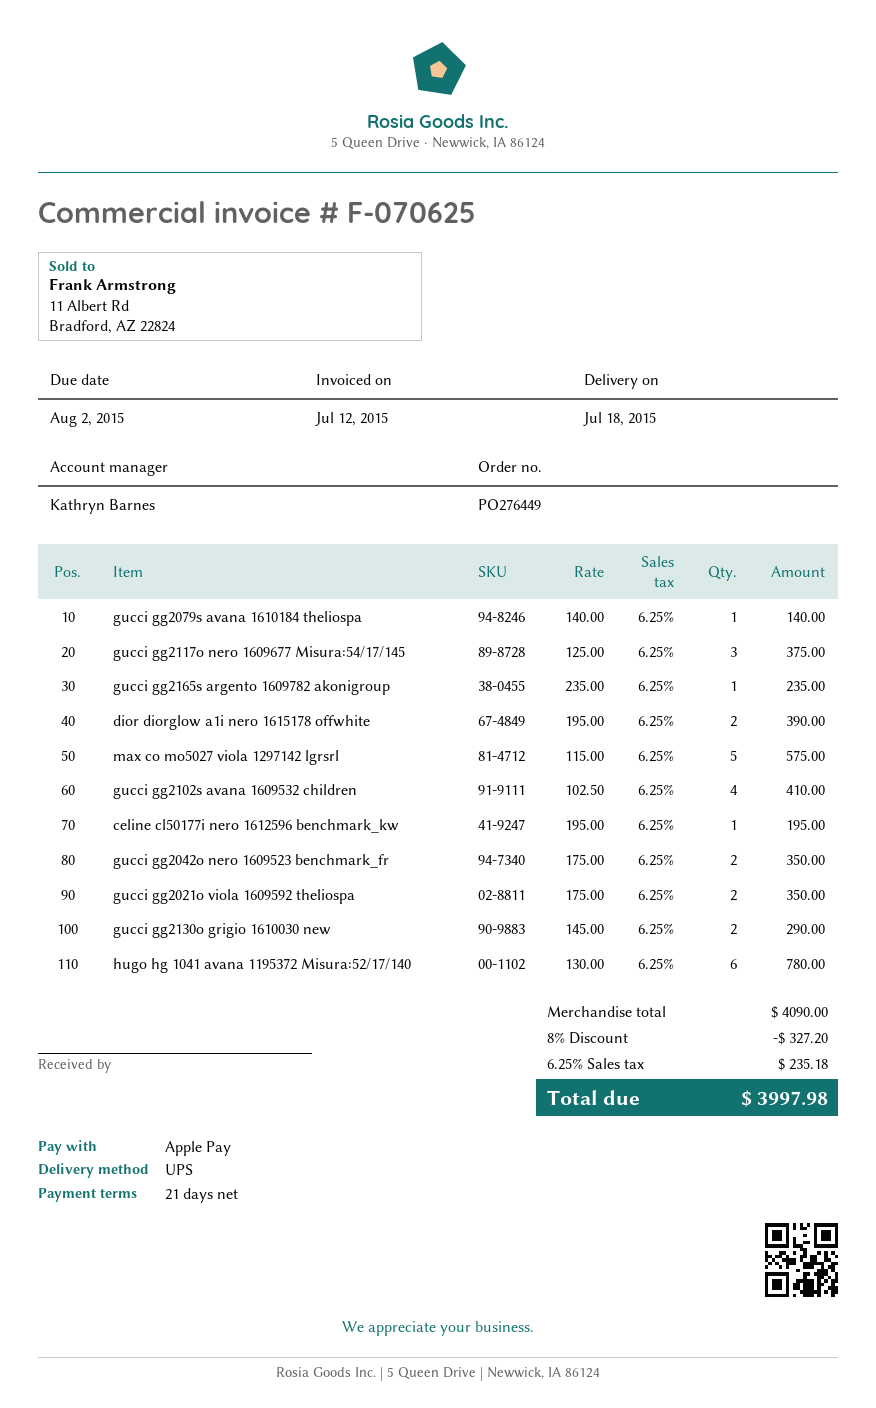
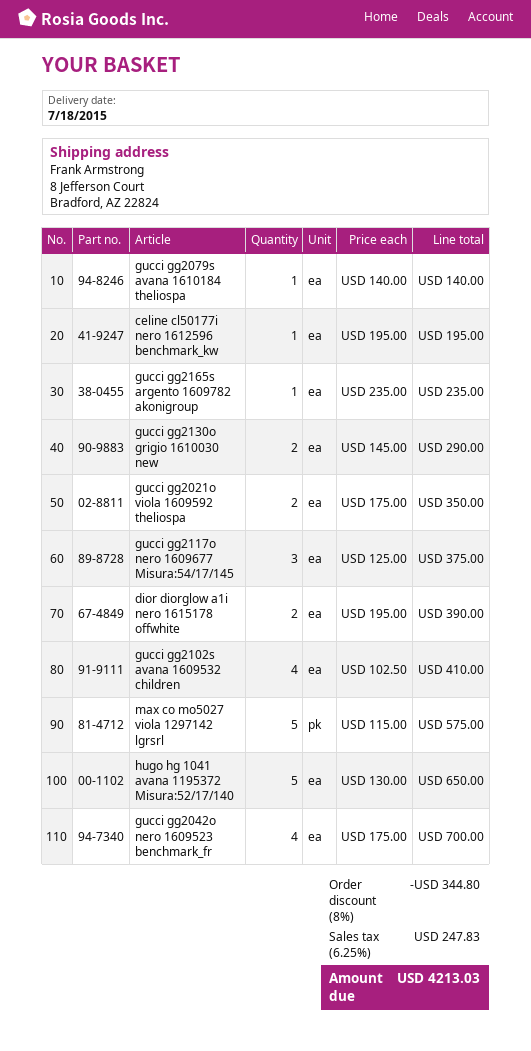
gucci gg2042o nero 1609523 benchmark_fr: 2 x 175.00 = 350.00 -> 4 x 175.00 = 700.00
hugo hg 1041 avana 1195372 Misura:52/17/140: 6 x 130.00 = 780.00 -> 5 x 130.00 = 650.00
discount: 8% = 327.20 -> 8% = 344.80
tax: 6.25% = 235.18 -> 6.25% = 247.83
total: 3997.98 -> 4213.03

